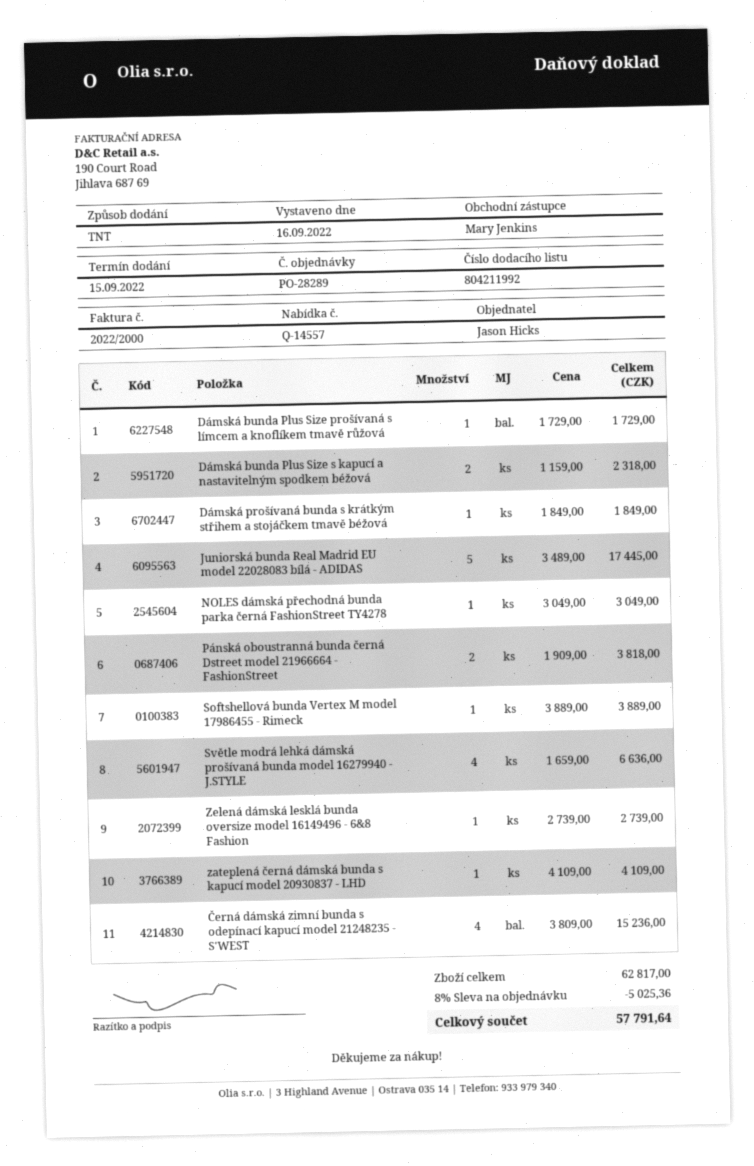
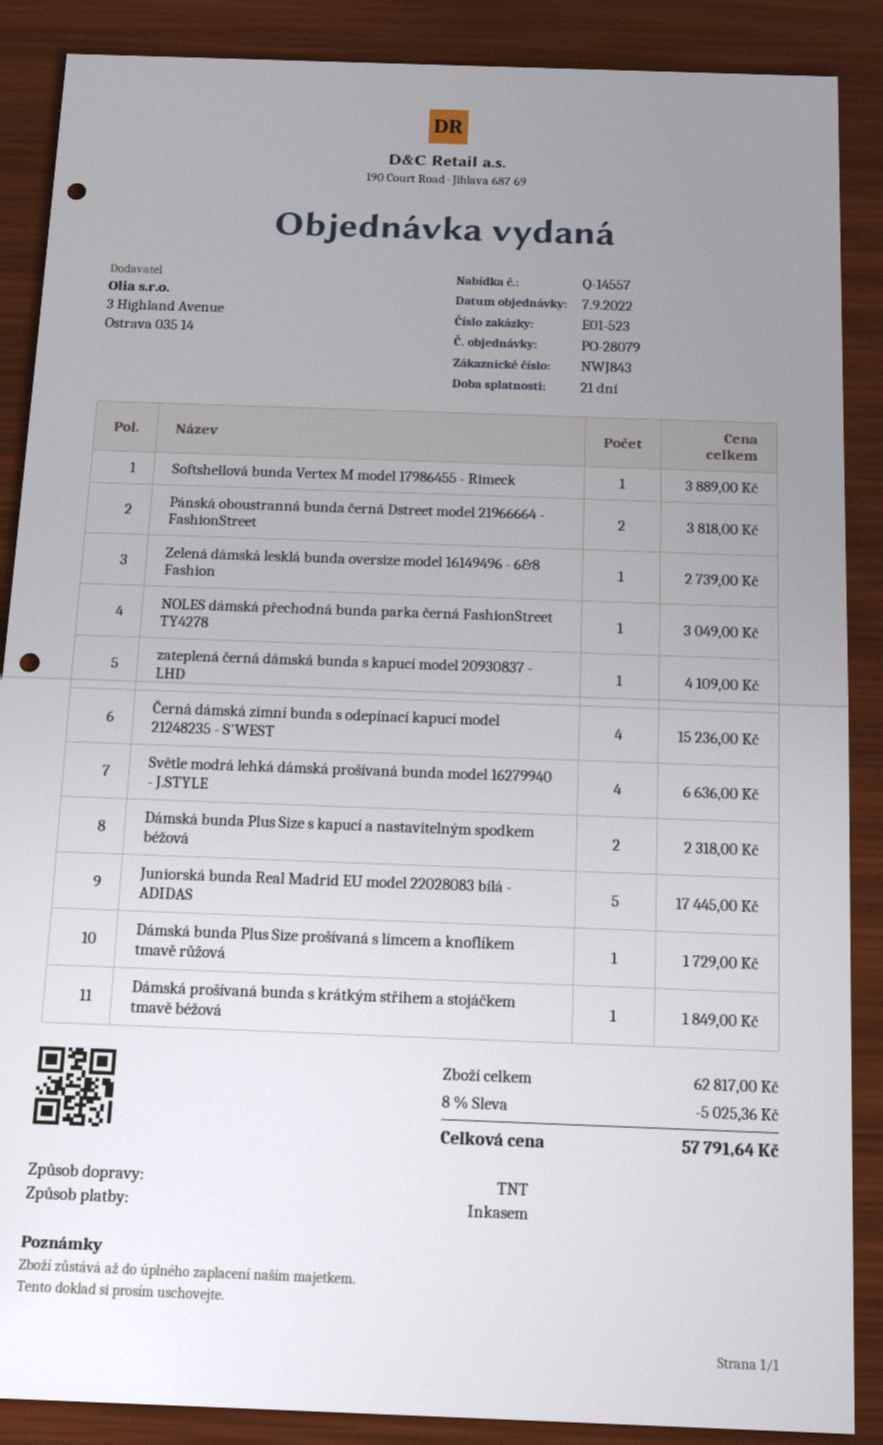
order number: PO-28289 -> PO-28079

